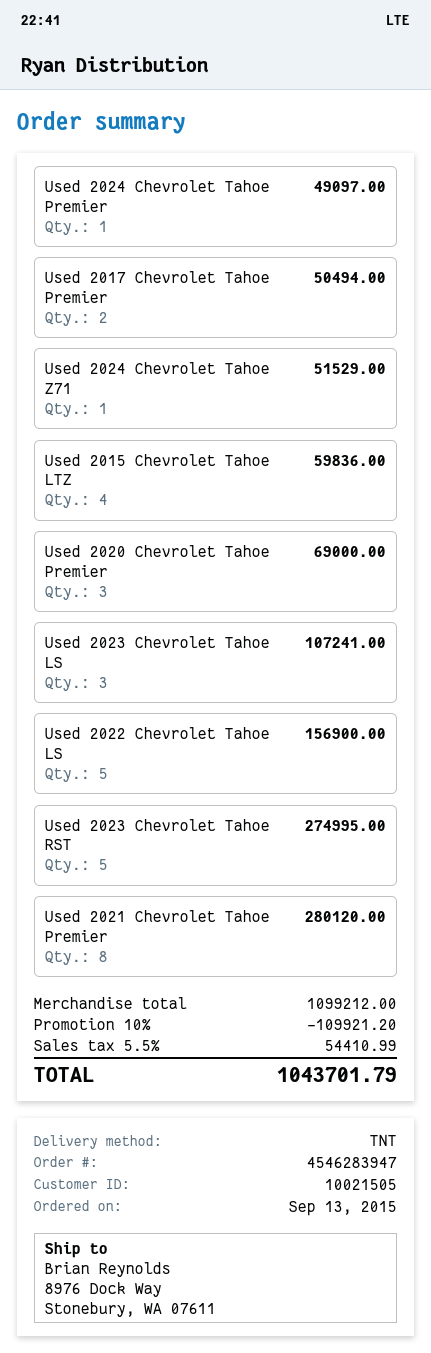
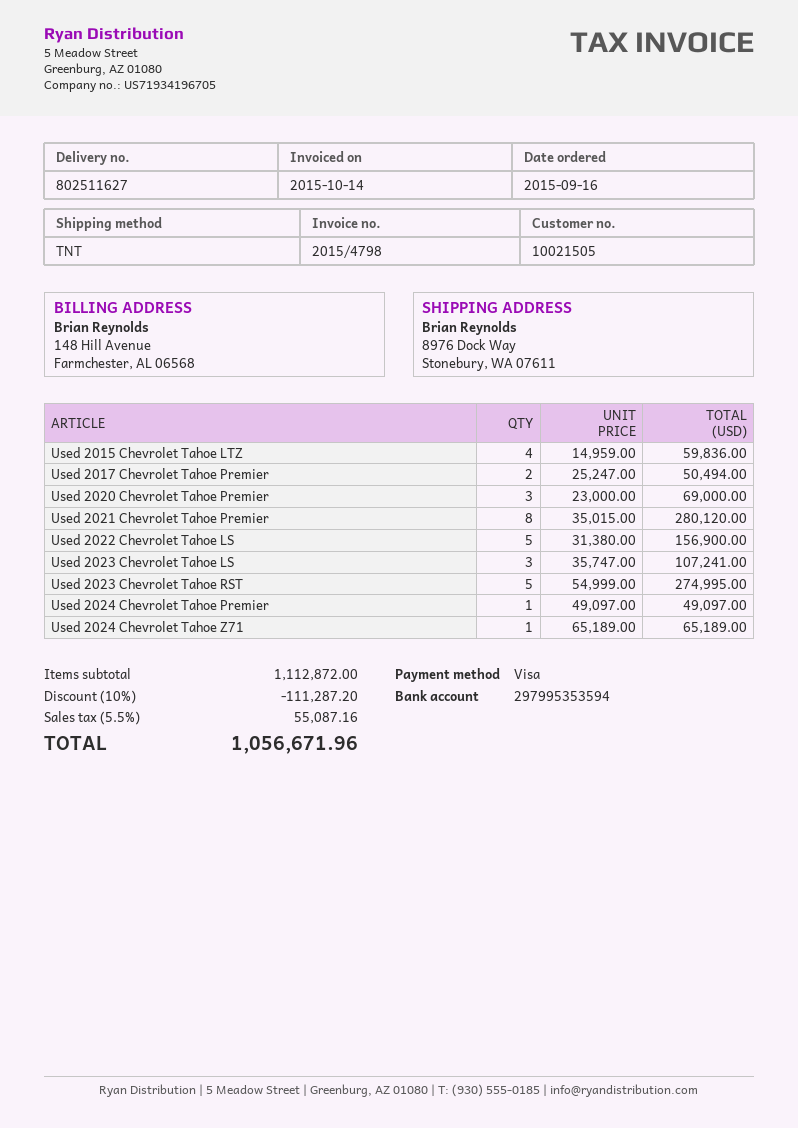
order date: 2015-09-13 -> 2015-09-16
Used 2024 Chevrolet Tahoe Z71: 1 for 51529.00 -> 1 for 65189.00
subtotal: 1099212.00 -> 1112872.00
discount: 10% = 109921.20 -> 10% = 111287.20
tax: 5.5% = 54410.99 -> 5.5% = 55087.16
total: 1043701.79 -> 1056671.96

